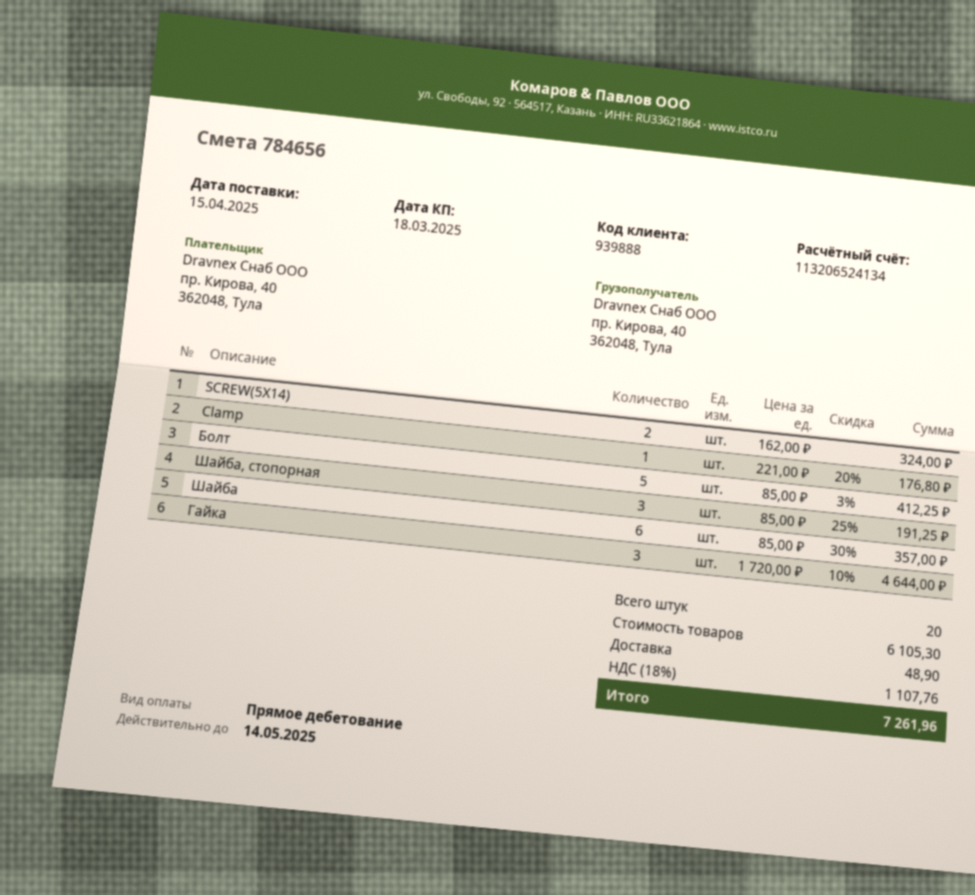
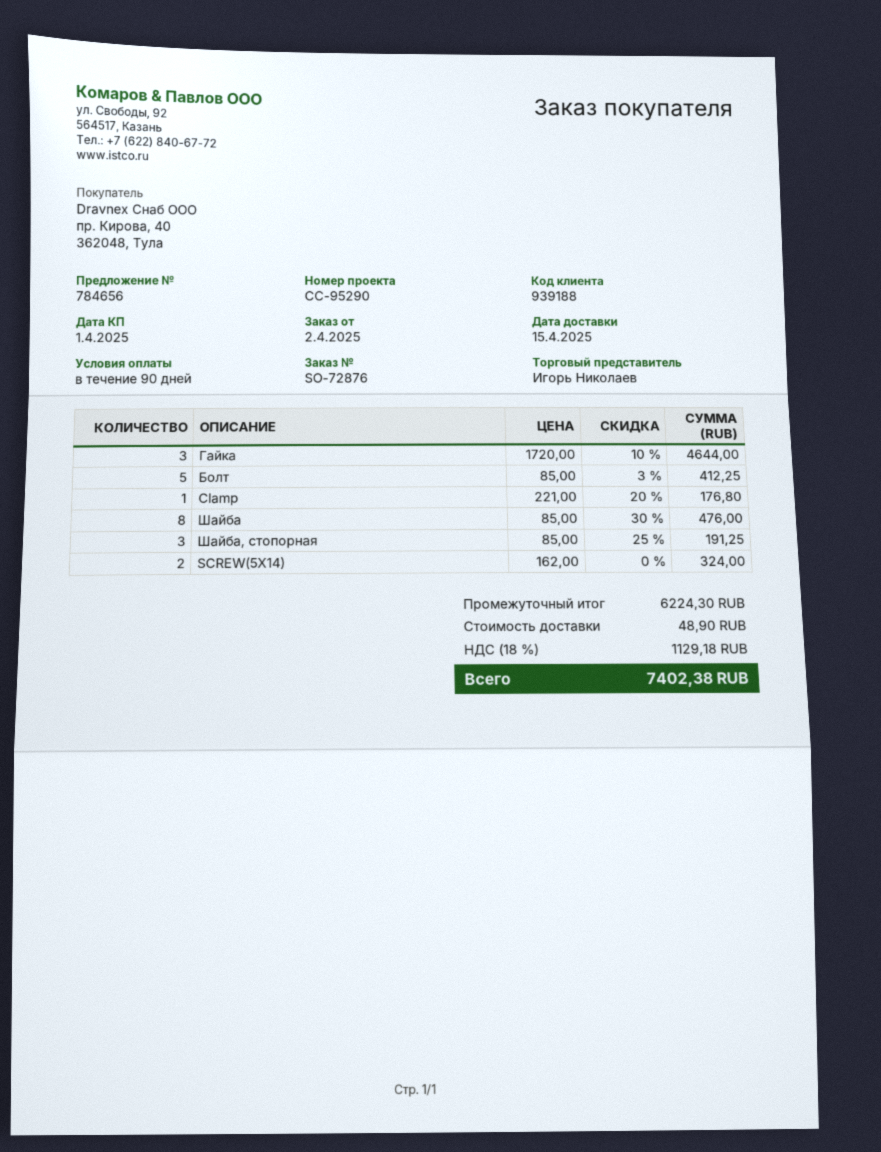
quote date: 2025-03-18 -> 2025-04-01
customer number: 939888 -> 939188
Шайба: 6 x 85.00 - 30% = 357.00 -> 8 x 85.00 - 30% = 476.00
subtotal: 6105.30 -> 6224.30
tax: 18% = 1107.76 -> 18% = 1129.18
total: 7261.96 -> 7402.38

